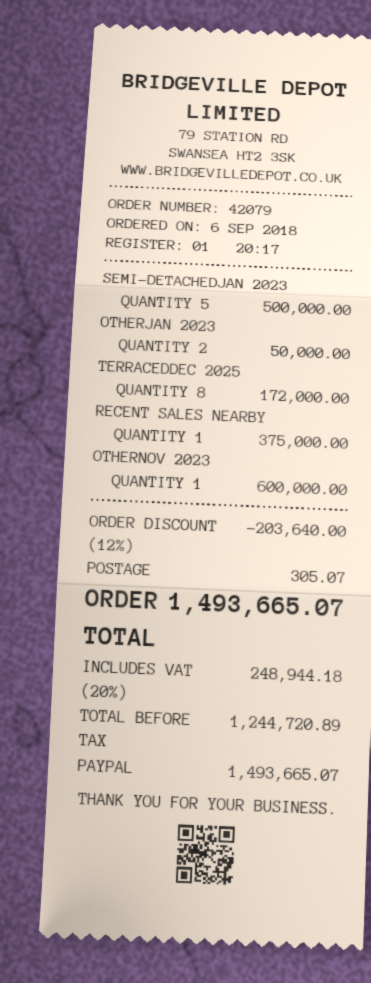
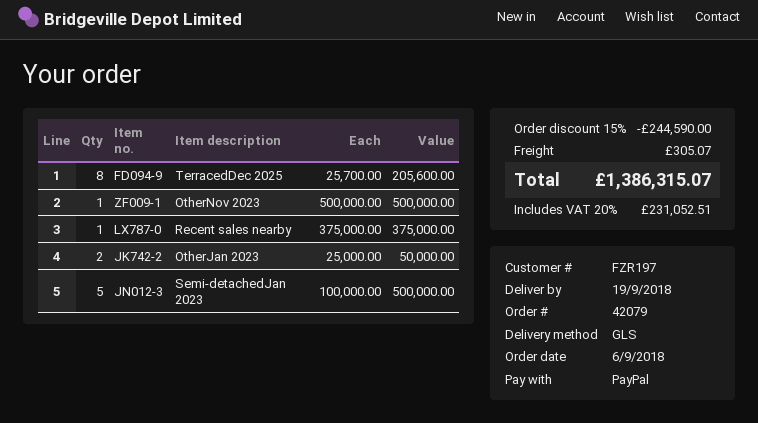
TERRACEDDEC 2025: 8 for 172000.00 -> 8 for 205600.00
OTHERNOV 2023: 1 for 600000.00 -> 1 for 500000.00
discount: 12% = 203640.00 -> 15% = 244590.00
tax: 20% = 248944.18 -> 20% = 231052.51
total: 1493665.07 -> 1386315.07

